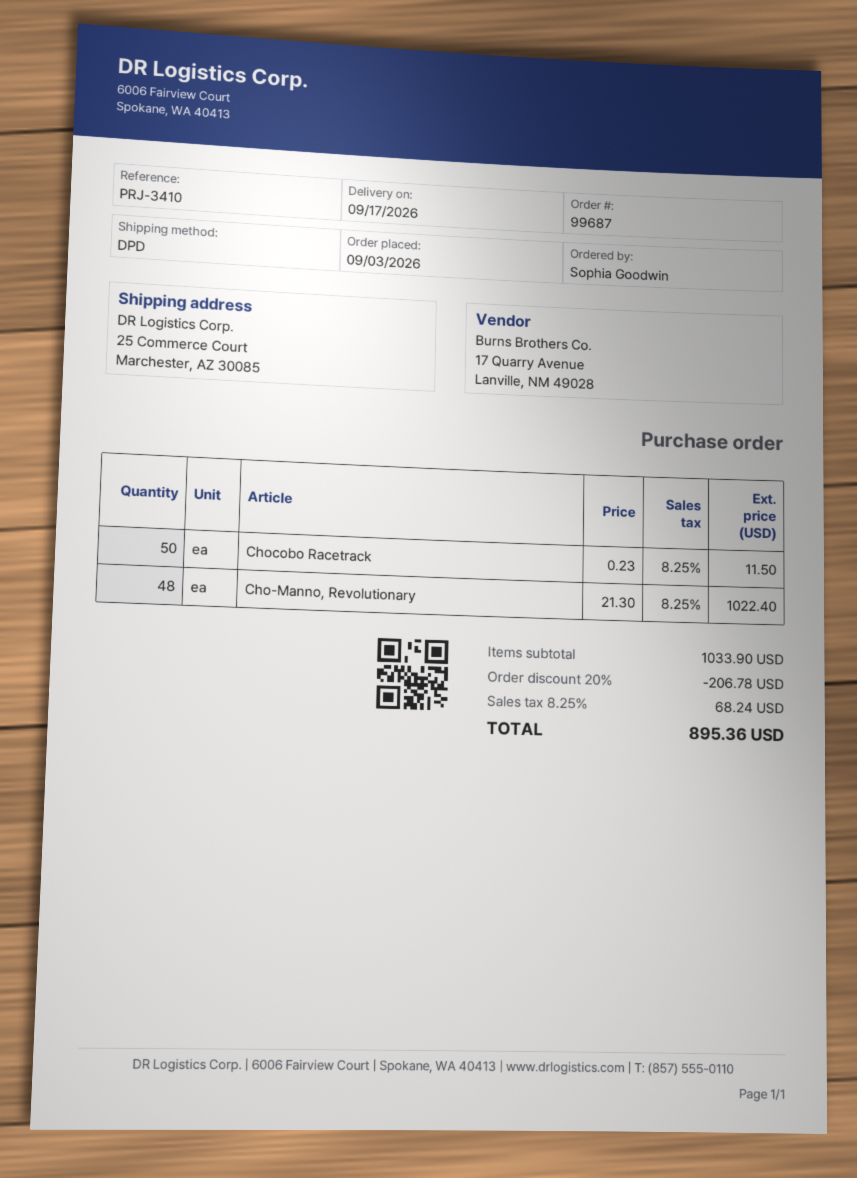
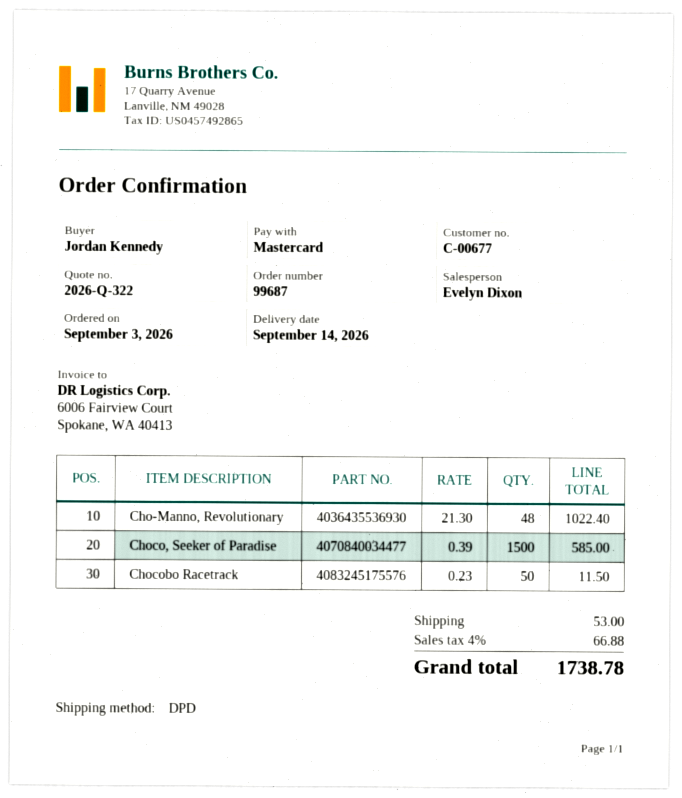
delivery date: 2026-09-17 -> 2026-09-14
ordered by: Sophia Goodwin -> Jordan Kennedy
Choco, Seeker of Paradise: none -> 1500 x 0.39 = 585.00
discount: 20% = 206.78 -> none
shipping: none -> 53.00
tax: 8.25% = 68.24 -> 4% = 66.88
total: 895.36 -> 1738.78

